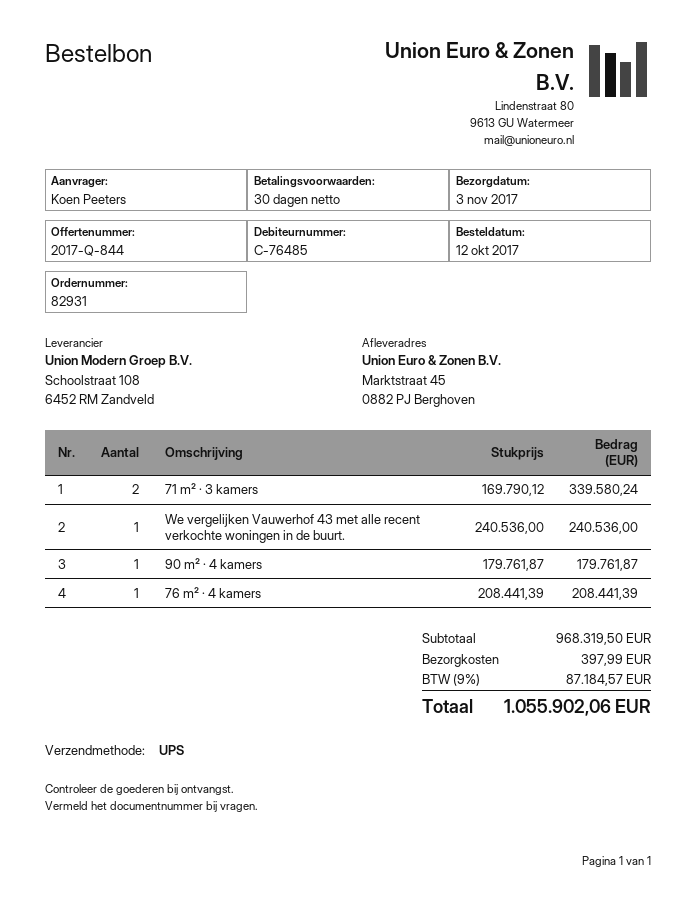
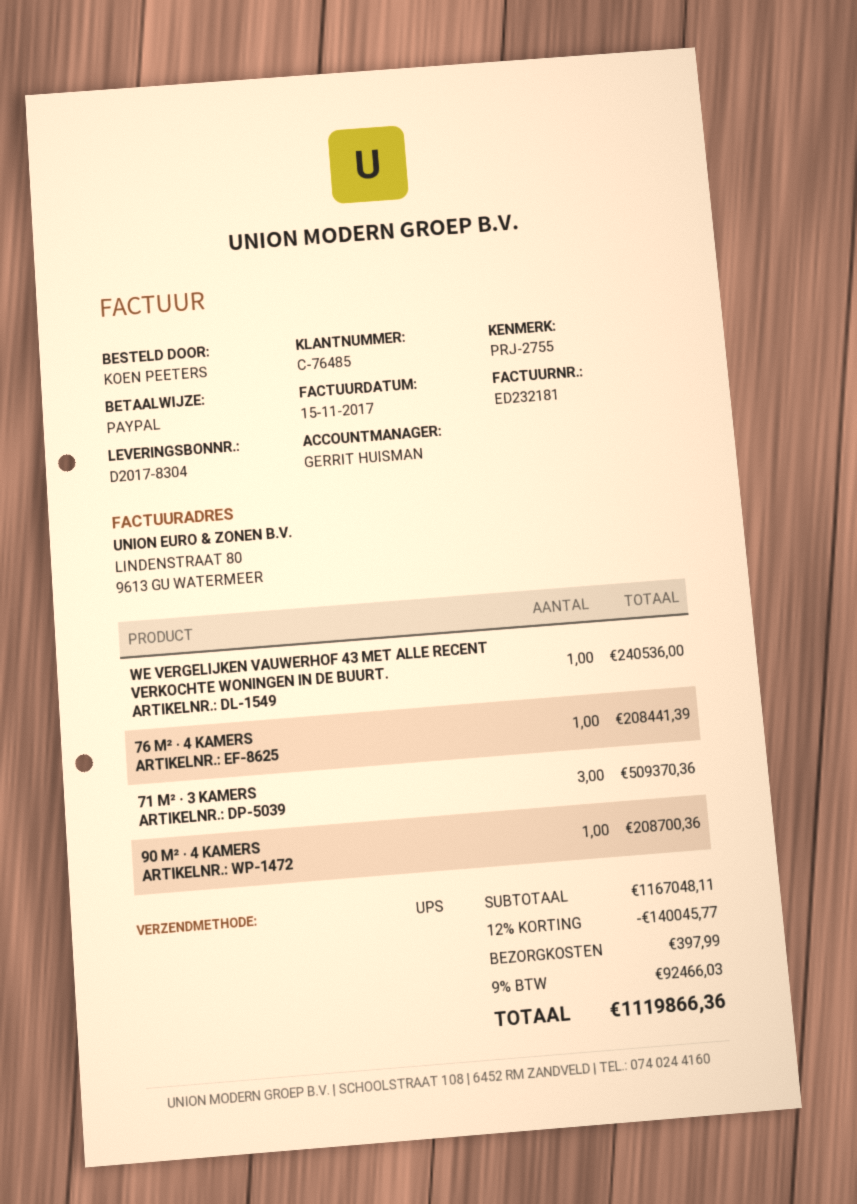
71 m² · 3 kamers: 2 for 339580.24 -> 3 for 509370.36
90 m² · 4 kamers: 1 for 179761.87 -> 1 for 208700.36
subtotal: 968319.50 -> 1167048.11
discount: none -> 12% = 140045.77
tax: 9% = 87184.57 -> 9% = 92466.03
total: 1055902.06 -> 1119866.36

